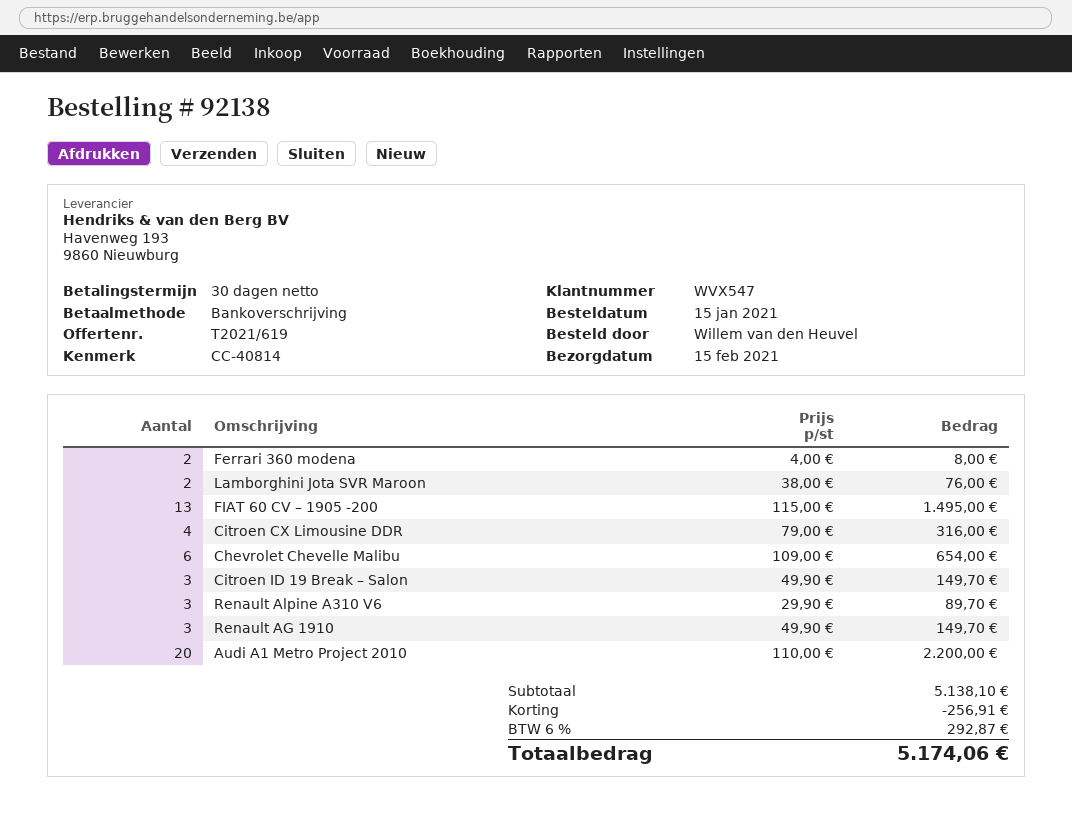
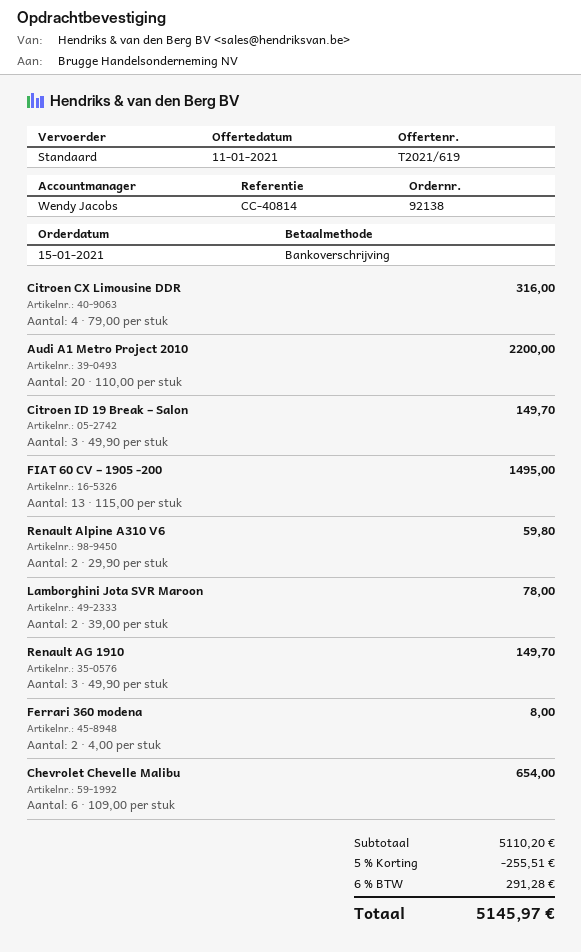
Lamborghini Jota SVR Maroon: 2 x 38.00 = 76.00 -> 2 x 39.00 = 78.00
Renault Alpine A310 V6: 3 x 29.90 = 89.70 -> 2 x 29.90 = 59.80
subtotal: 5138.10 -> 5110.20
discount: 256.91 -> 255.51
tax: 6% = 292.87 -> 6% = 291.28
total: 5174.06 -> 5145.97

